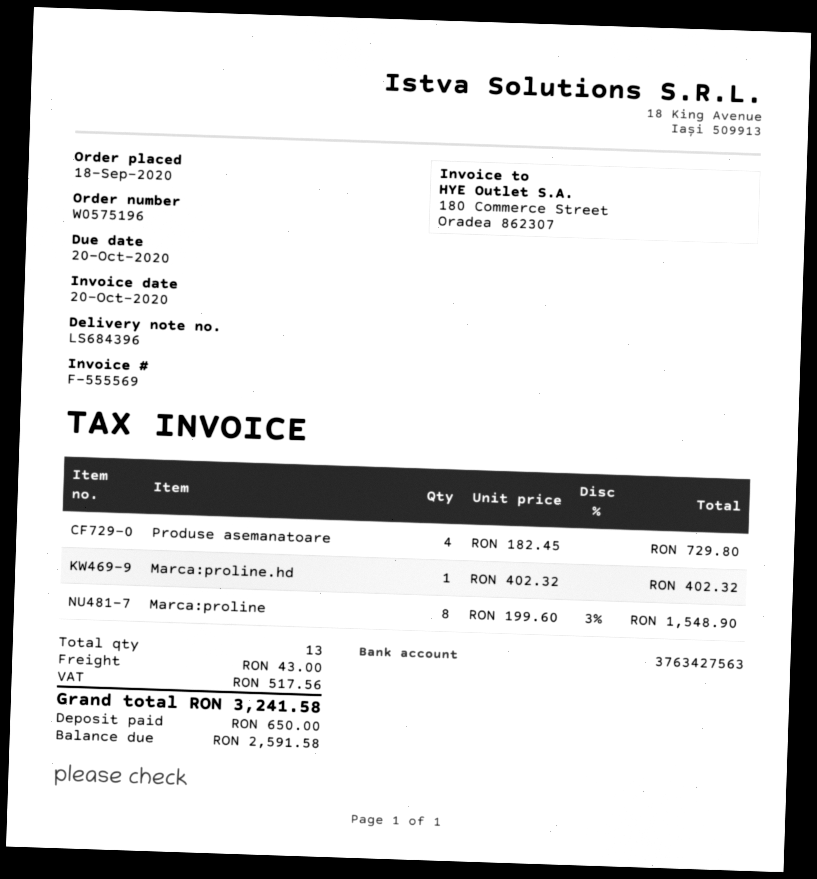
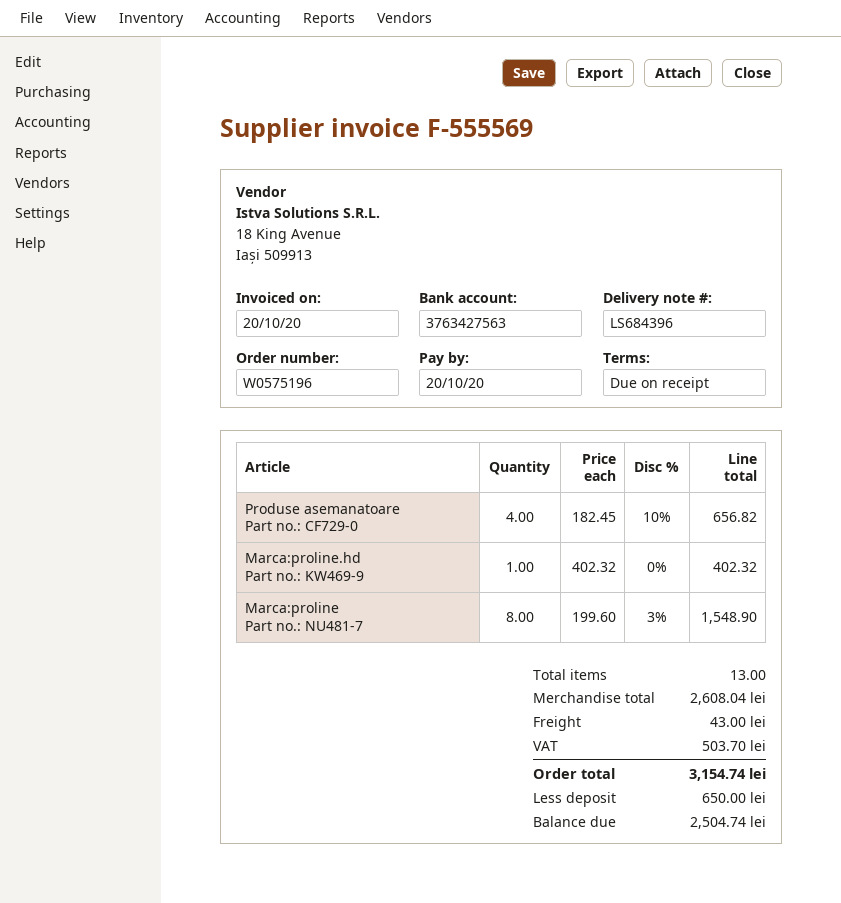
Produse asemanatoare: 4 x 182.45 = 729.80 -> 4 x 182.45 - 10% = 656.82
tax: 517.56 -> 503.70
total: 3241.58 -> 3154.74
balance: 2591.58 -> 2504.74

